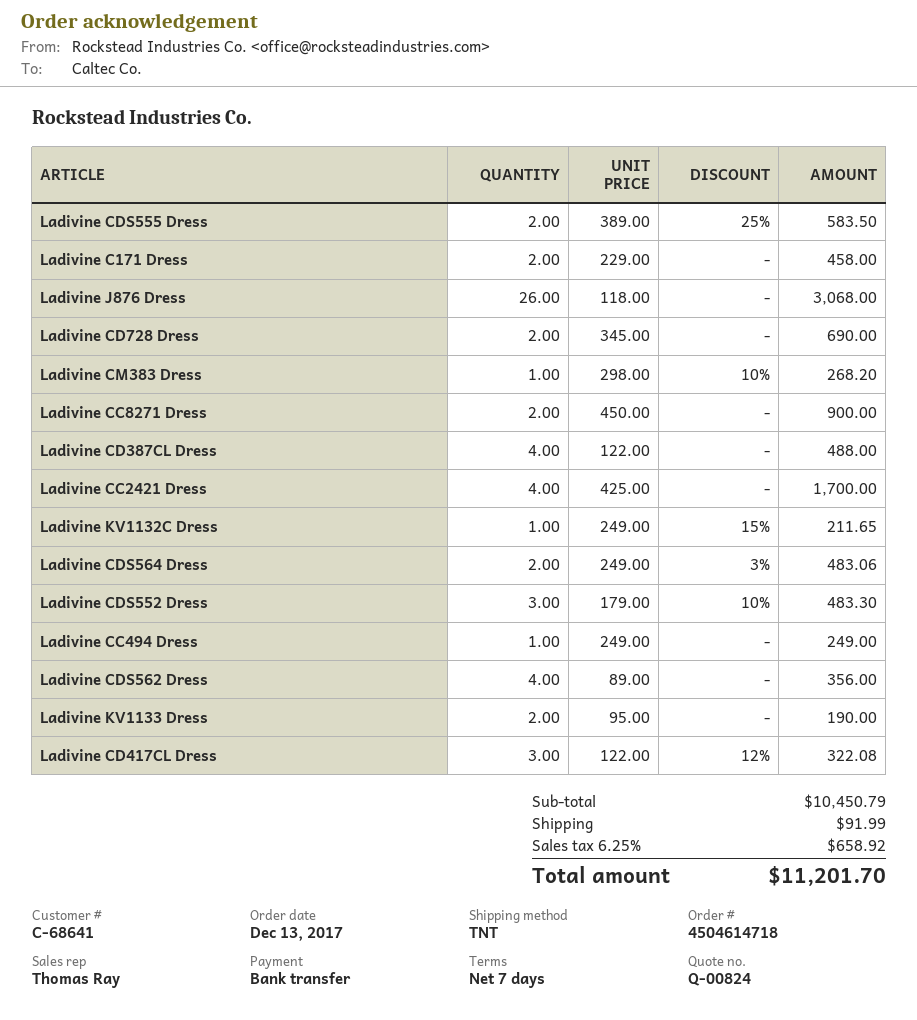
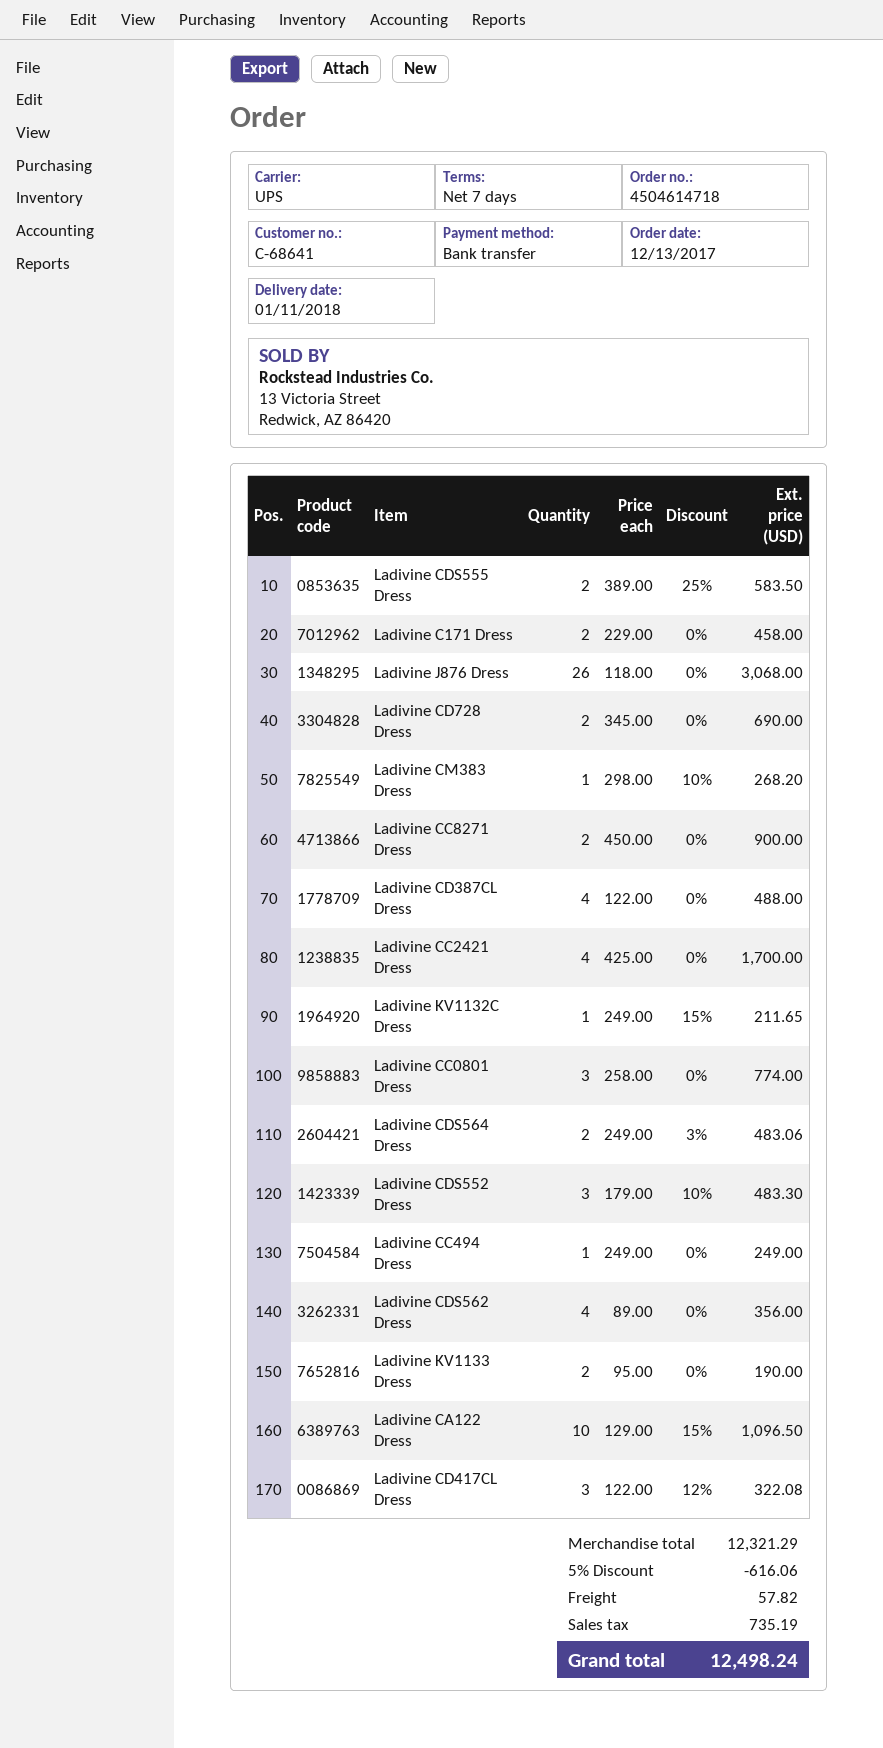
shipping method: TNT -> UPS
Ladivine CC0801 Dress: none -> 3 x 258.00 = 774.00
Ladivine CA122 Dress: none -> 10 x 129.00 - 15% = 1096.50
subtotal: 10450.79 -> 12321.29
discount: none -> 5% = 616.06
shipping: 91.99 -> 57.82
tax: 658.92 -> 735.19
total: 11201.70 -> 12498.24

